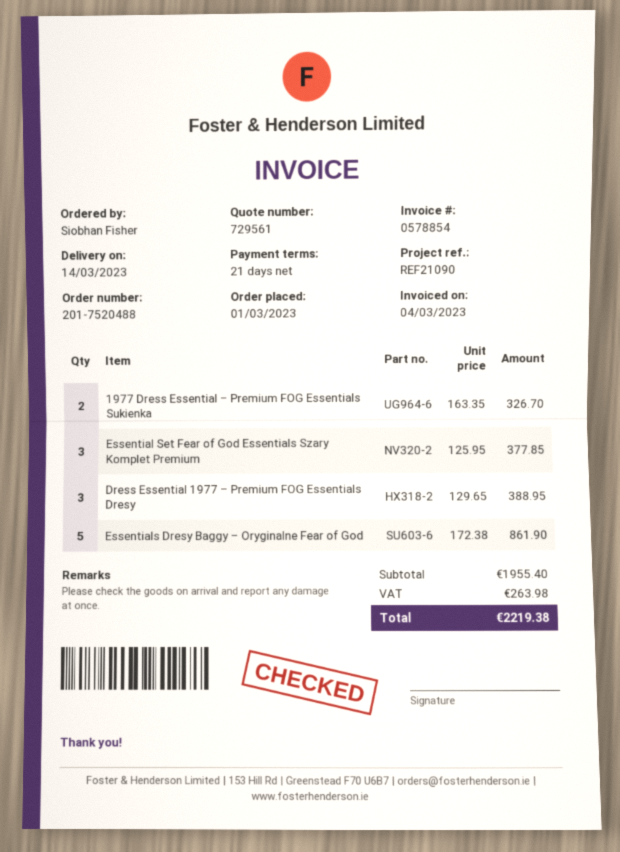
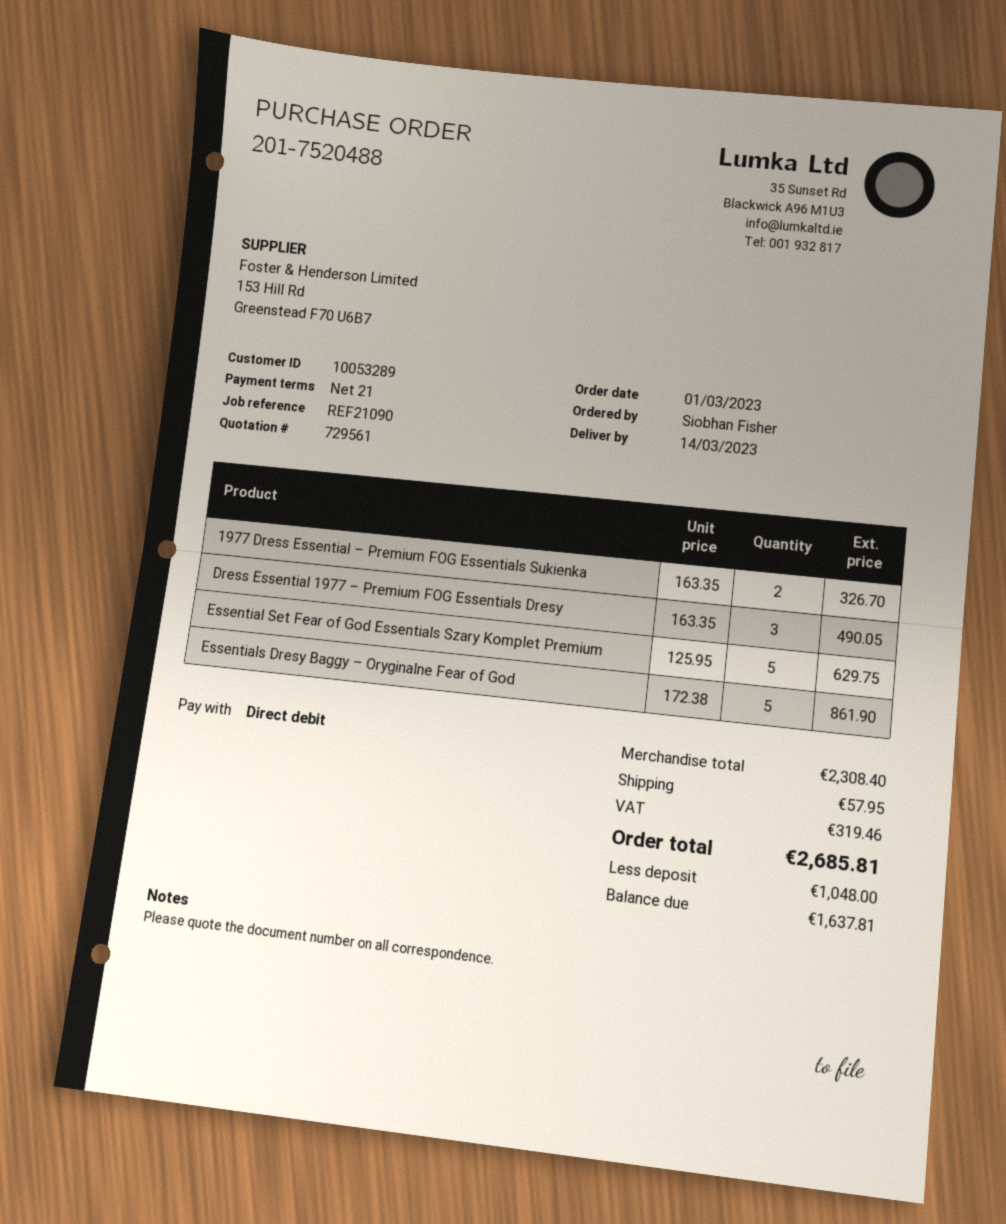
Essential Set Fear of God Essentials Szary Komplet Premium: 3 x 125.95 = 377.85 -> 5 x 125.95 = 629.75
Dress Essential 1977 – Premium FOG Essentials Dresy: 3 x 129.65 = 388.95 -> 3 x 163.35 = 490.05
subtotal: 1955.40 -> 2308.40
shipping: none -> 57.95
tax: 263.98 -> 319.46
total: 2219.38 -> 2685.81

